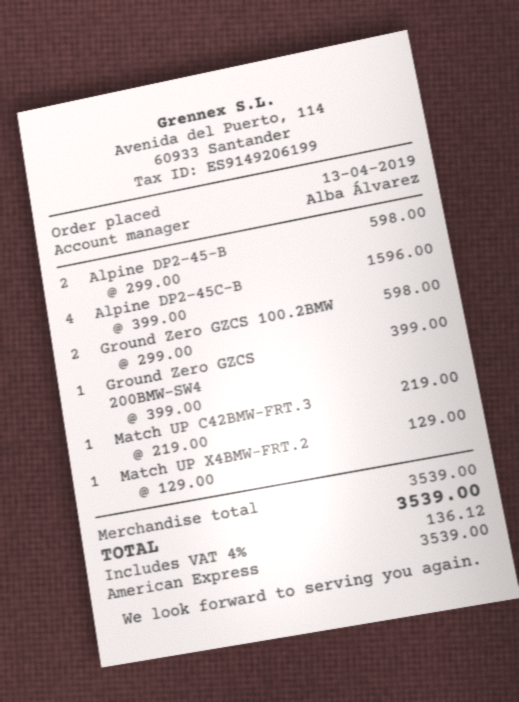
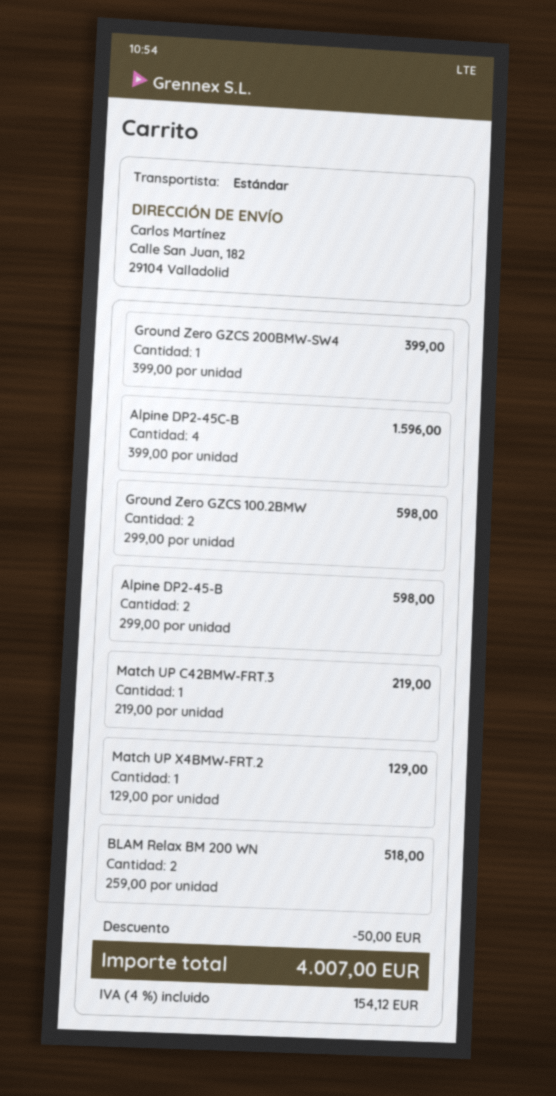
BLAM Relax BM 200 WN: none -> 2 x 259.00 = 518.00
discount: none -> 50.00
tax: 4% = 136.12 -> 4% = 154.12
total: 3539.00 -> 4007.00

